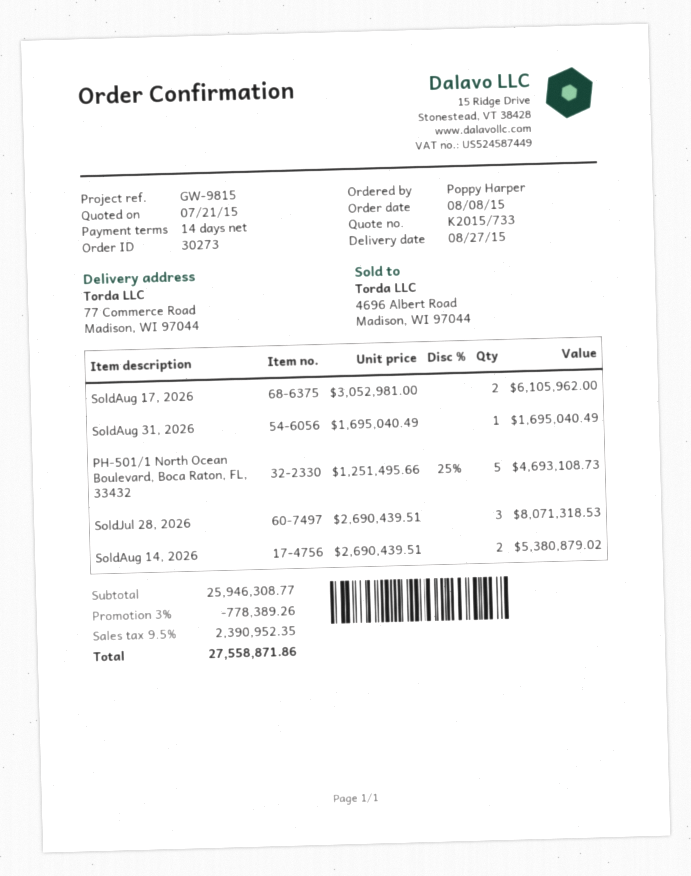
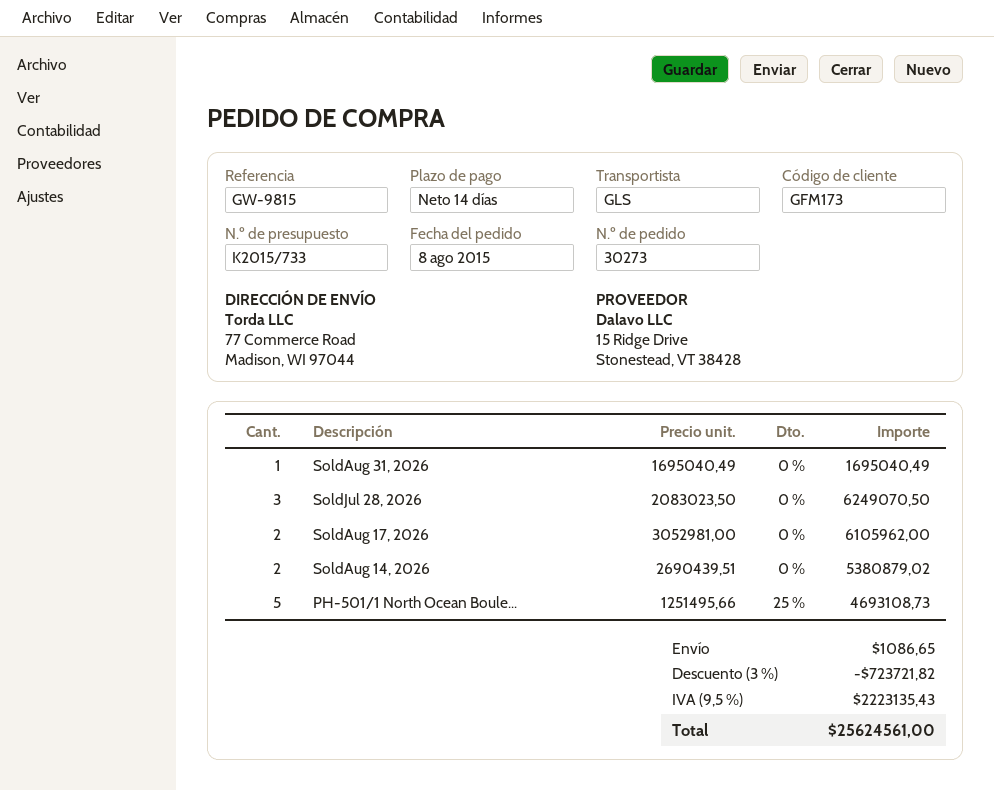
SoldJul 28, 2026: 3 x 2690439.51 = 8071318.53 -> 3 x 2083023.50 = 6249070.50
discount: 3% = 778389.26 -> 3% = 723721.82
shipping: none -> 1086.65
tax: 9.5% = 2390952.35 -> 9.5% = 2223135.43
total: 27558871.86 -> 25624561.00

